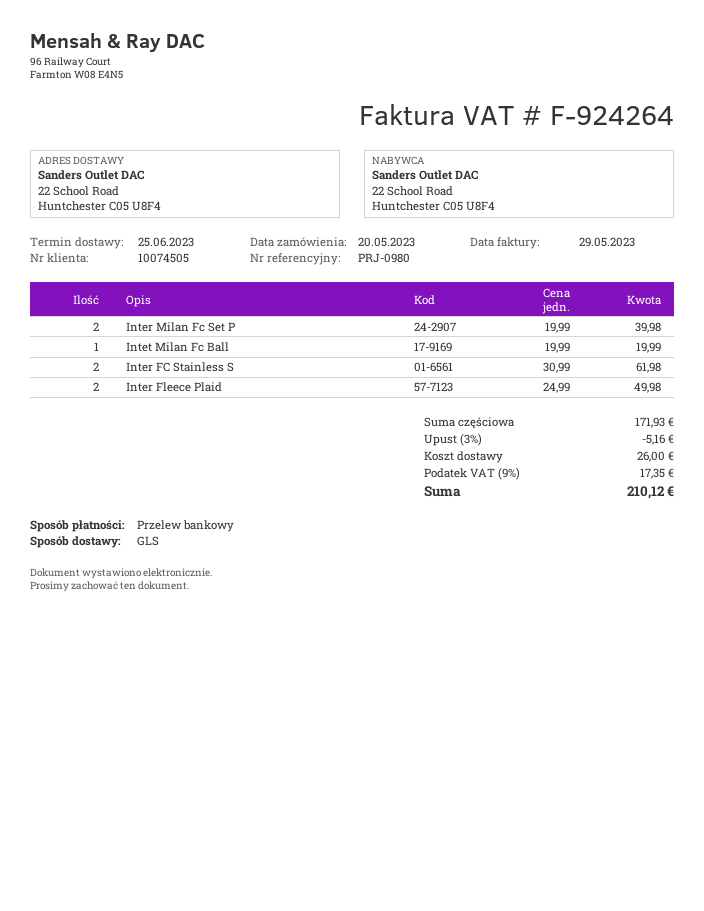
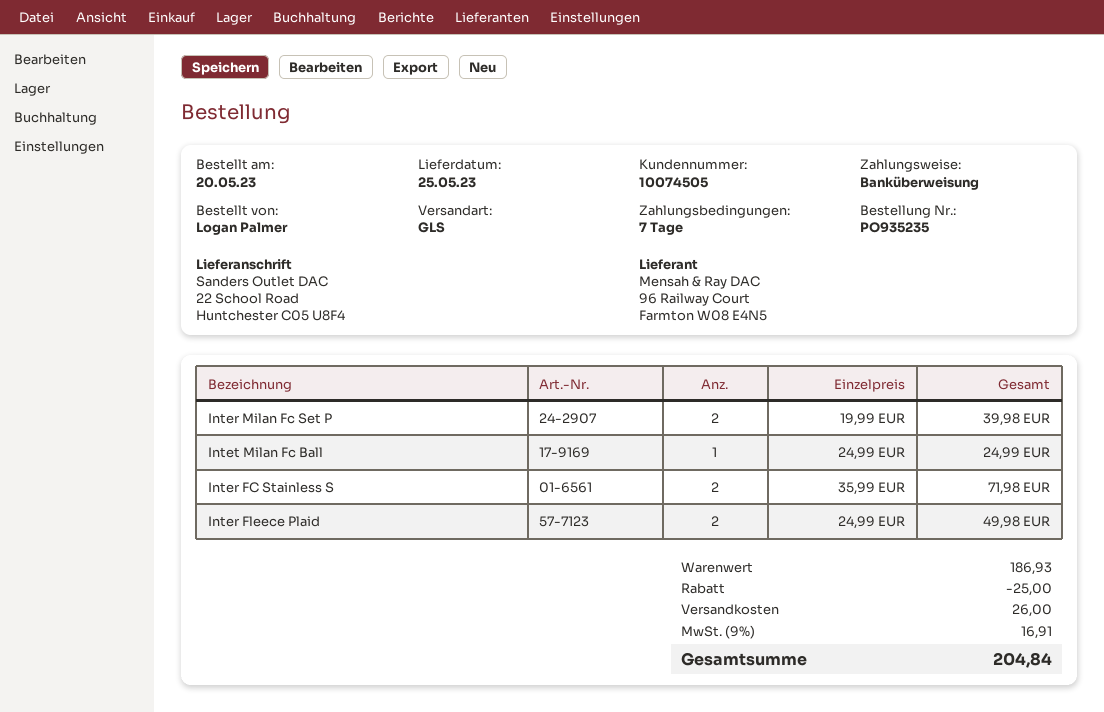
delivery date: 2023-06-25 -> 2023-05-25
Intet Milan Fc Ball: 1 x 19.99 = 19.99 -> 1 x 24.99 = 24.99
Inter FC Stainless S: 2 x 30.99 = 61.98 -> 2 x 35.99 = 71.98
subtotal: 171.93 -> 186.93
discount: 5.16 -> 25.00
tax: 9% = 17.35 -> 9% = 16.91
total: 210.12 -> 204.84

